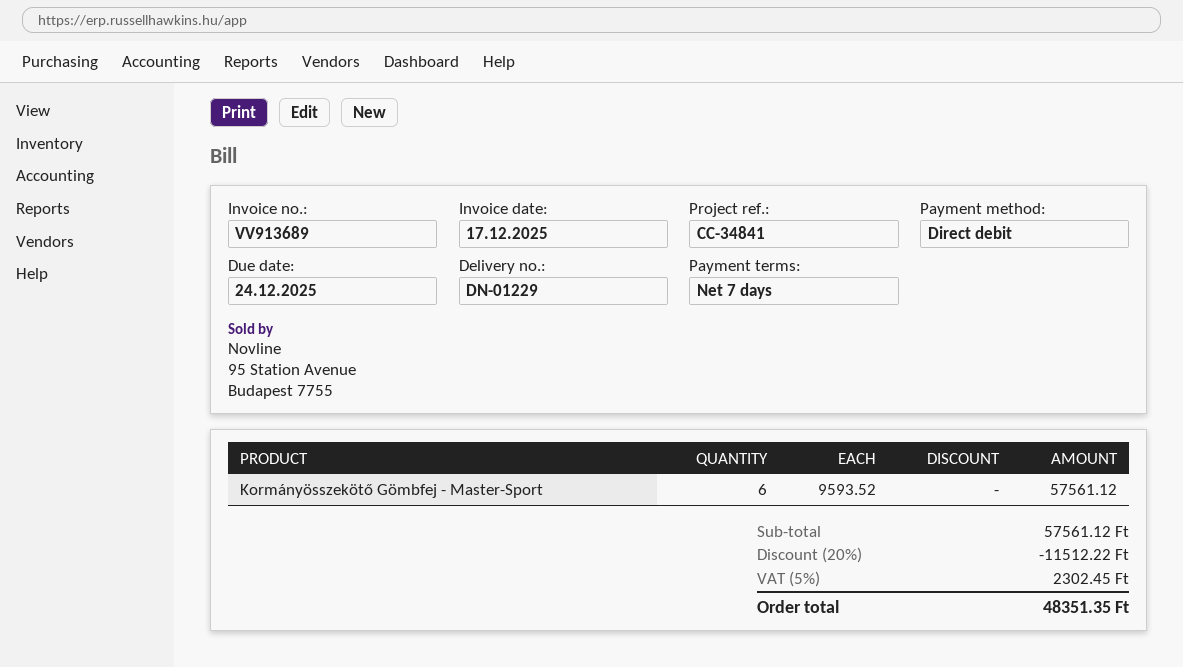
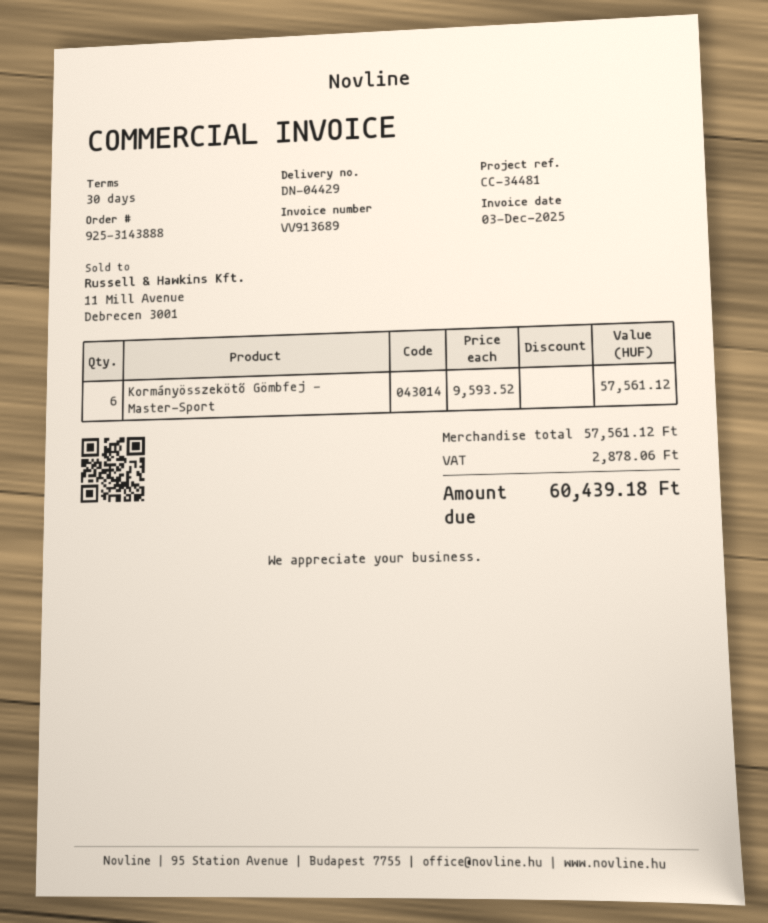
delivery note number: DN-01229 -> DN-04429
invoice date: 2025-12-17 -> 2025-12-03
payment terms: 7 days -> 30 days
reference: CC-34841 -> CC-34481
discount: 20% = 11512.22 -> none
tax: 2302.45 -> 2878.06
total: 48351.35 -> 60439.18

